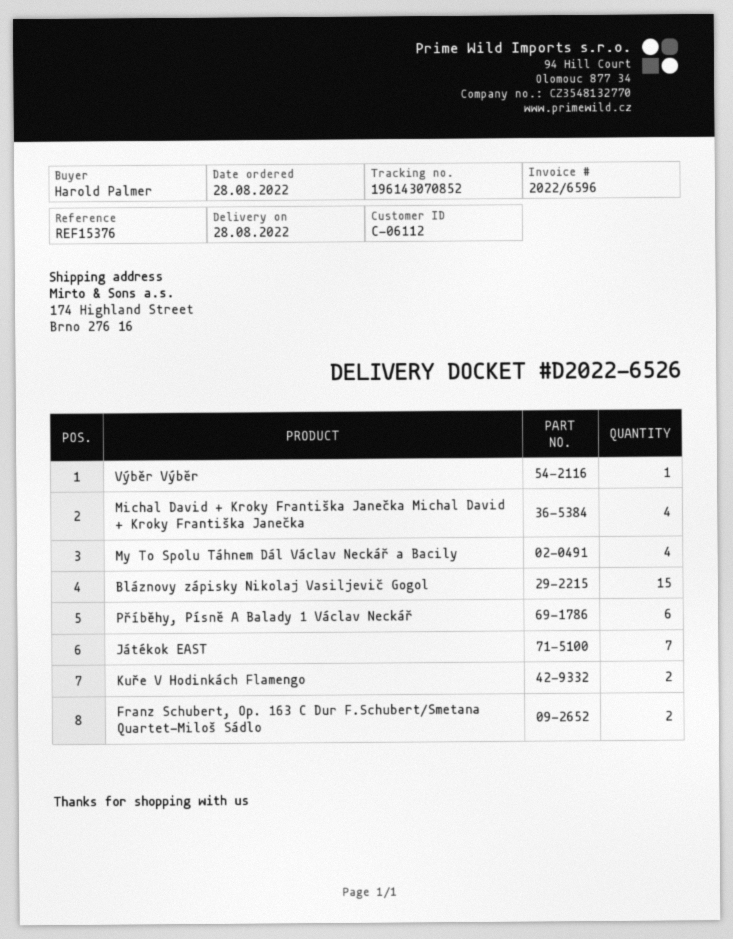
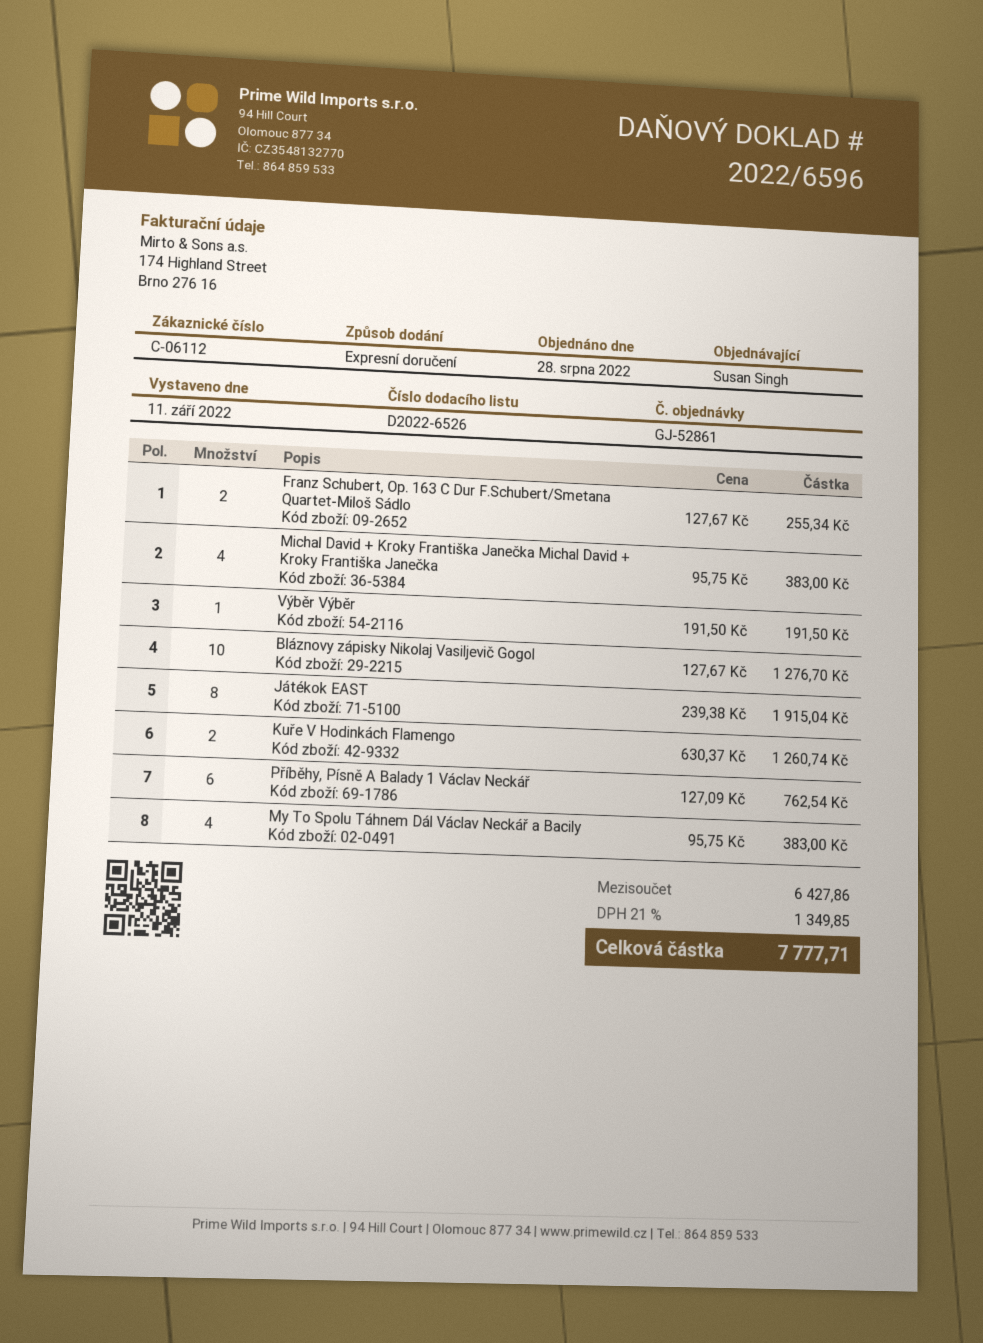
ordered by: Harold Palmer -> Susan Singh
Bláznovy zápisky Nikolaj Vasiljevič Gogol: 15 -> 10
Játékok EAST: 7 -> 8

